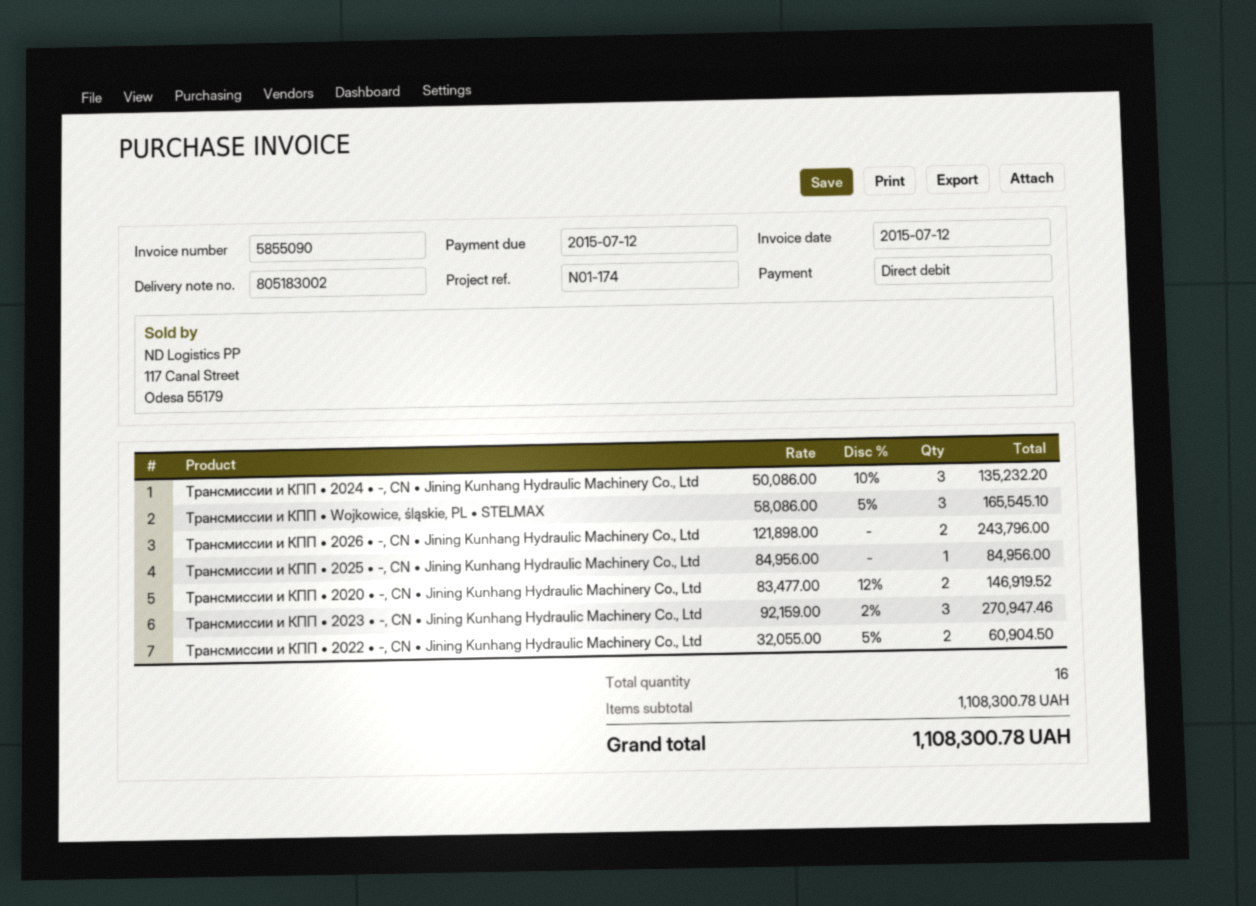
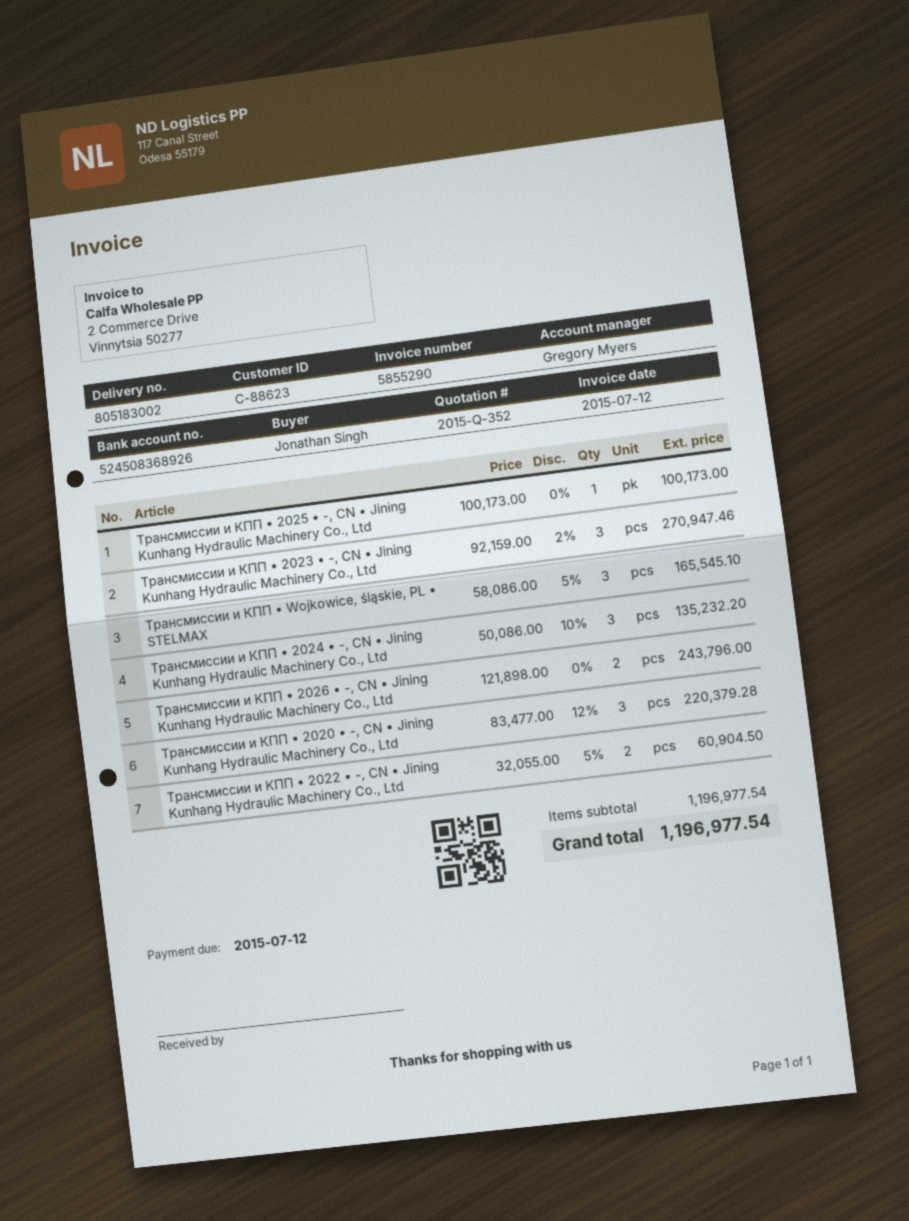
invoice number: 5855090 -> 5855290
Трансмиссии и КПП • 2025 • -, CN • Jining Kunhang Hydraulic Machinery Co., Ltd: 1 x 84956.00 = 84956.00 -> 1 x 100173.00 = 100173.00
Трансмиссии и КПП • 2020 • -, CN • Jining Kunhang Hydraulic Machinery Co., Ltd: 2 x 83477.00 - 12% = 146919.52 -> 3 x 83477.00 - 12% = 220379.28
subtotal: 1108300.78 -> 1196977.54
total: 1108300.78 -> 1196977.54

